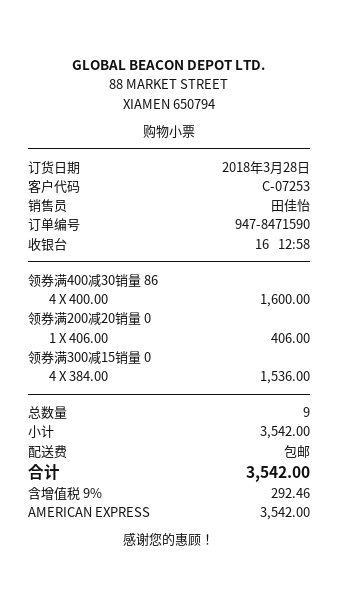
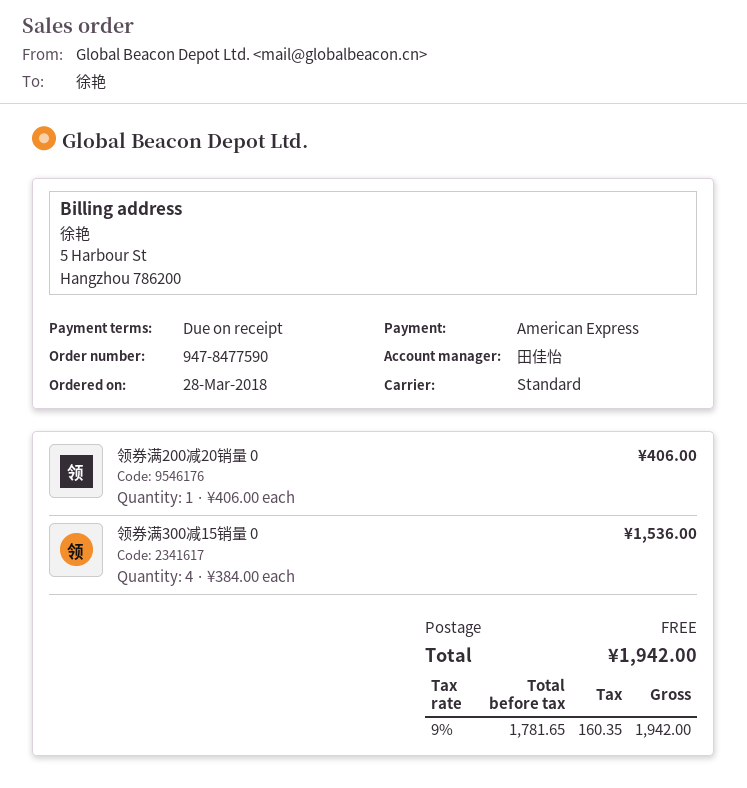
order number: 947-8471590 -> 947-8477590
领券满400减30销量 86: 4 x 400.00 = 1600.00 -> none
tax: 9% = 292.46 -> 9% = 160.35
total: 3542.00 -> 1942.00

